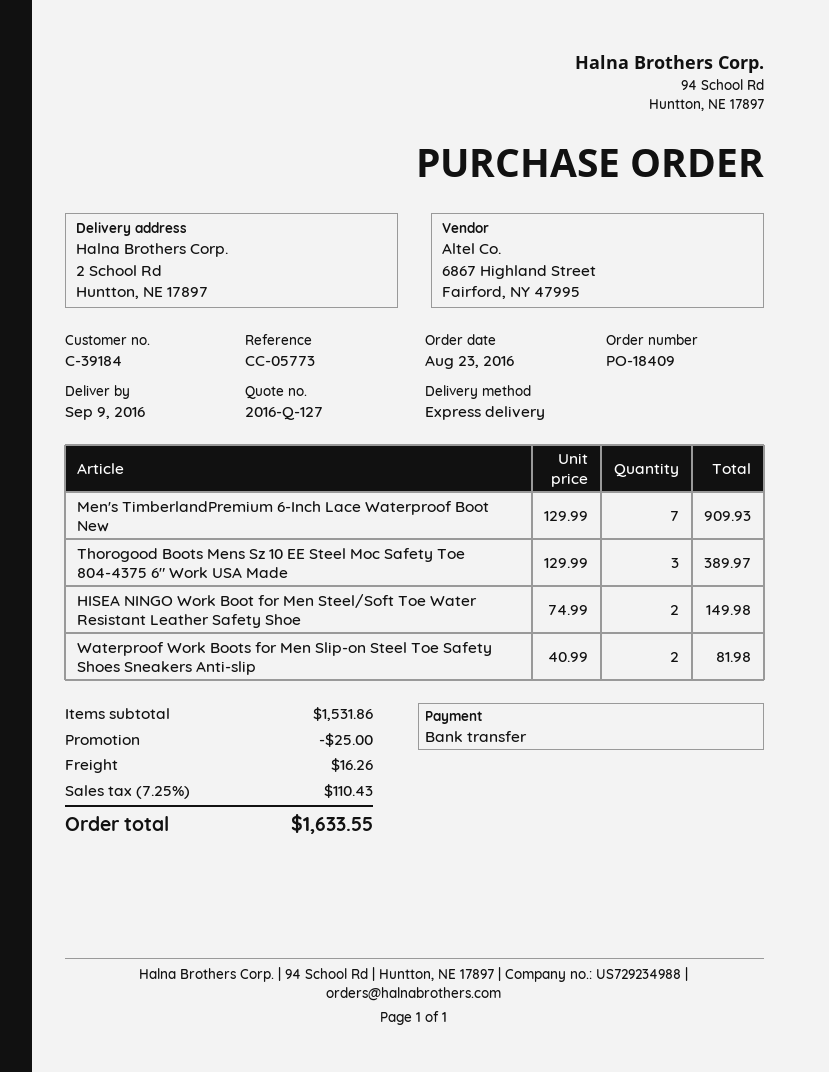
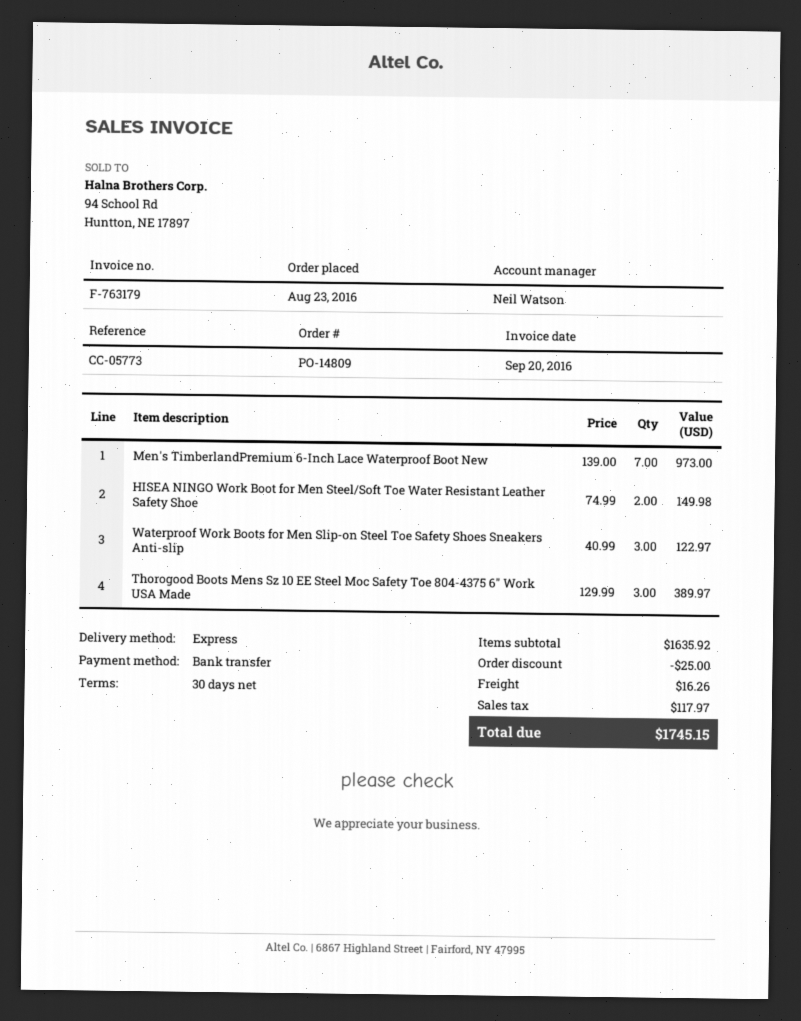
order number: PO-18409 -> PO-14809
Men's TimberlandPremium 6-Inch Lace Waterproof Boot New: 7 x 129.99 = 909.93 -> 7 x 139.00 = 973.00
Waterproof Work Boots for Men Slip-on Steel Toe Safety Shoes Sneakers Anti-slip: 2 x 40.99 = 81.98 -> 3 x 40.99 = 122.97
subtotal: 1531.86 -> 1635.92
tax: 110.43 -> 117.97
total: 1633.55 -> 1745.15

